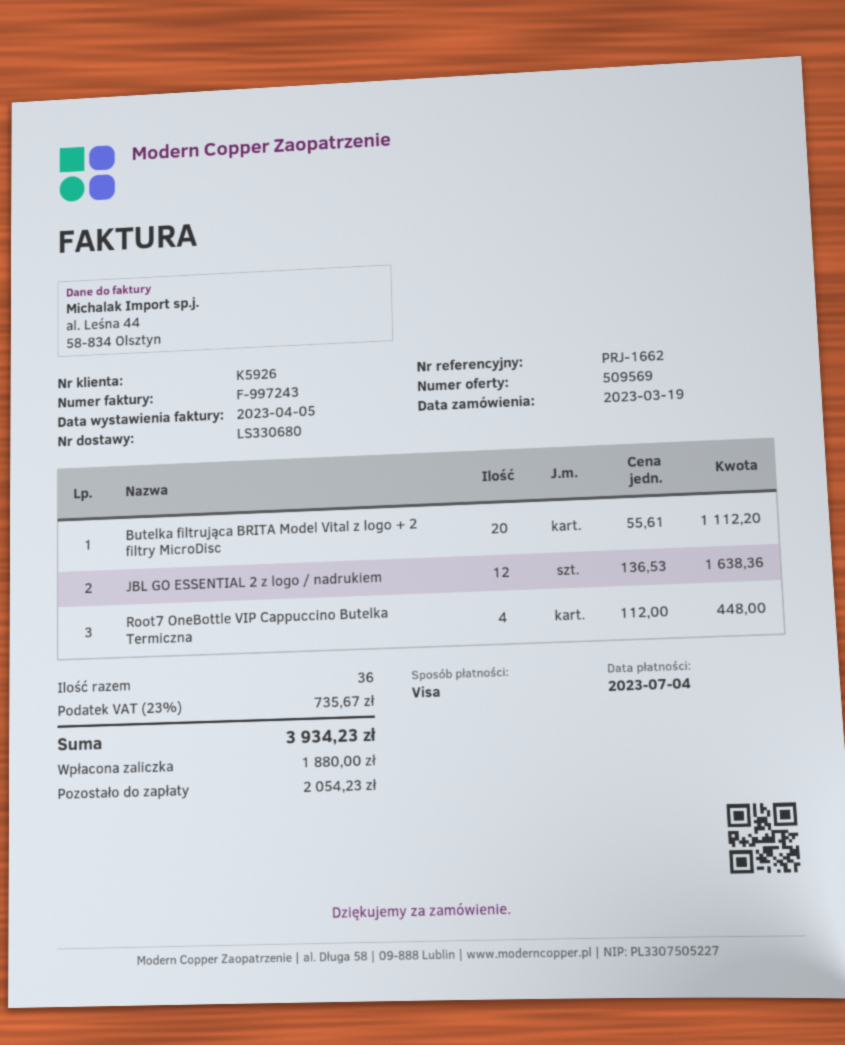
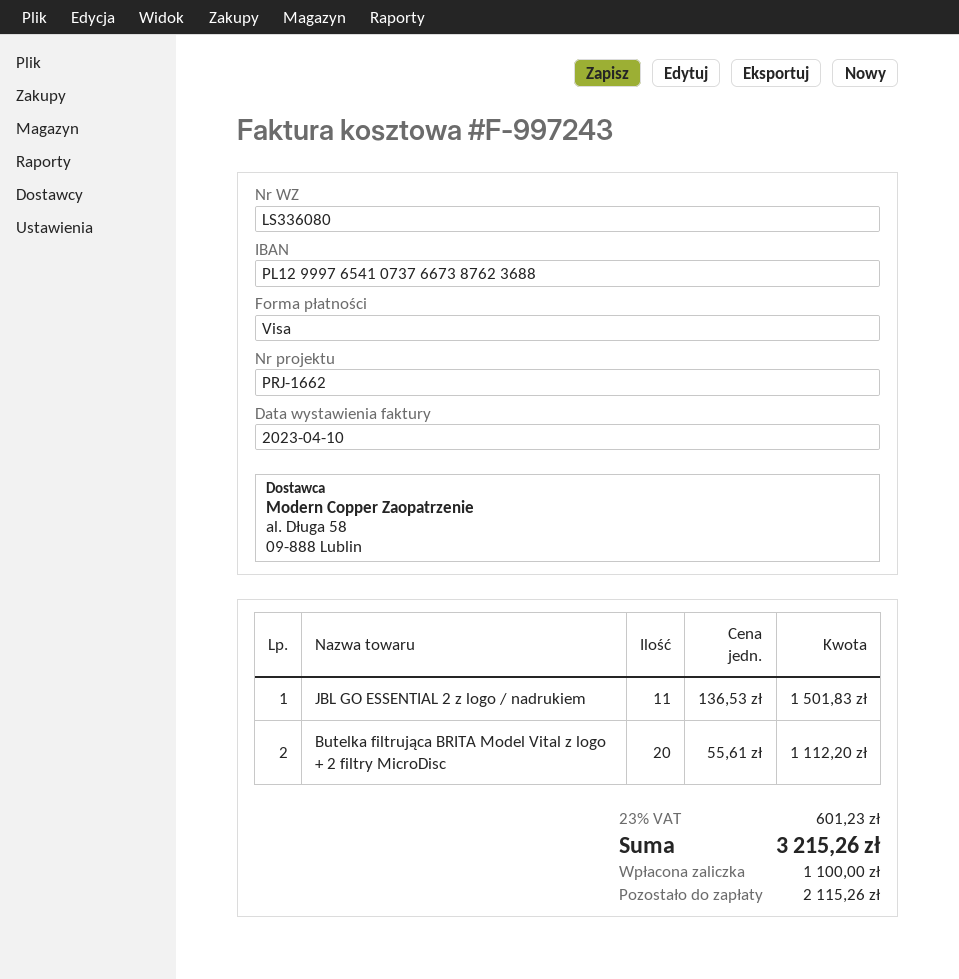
delivery note number: LS330680 -> LS336080
invoice date: 2023-04-05 -> 2023-04-10
JBL GO ESSENTIAL 2 z logo / nadrukiem: 12 x 136.53 = 1638.36 -> 11 x 136.53 = 1501.83
Root7 OneBottle VIP Cappuccino Butelka Termiczna: 4 x 112.00 = 448.00 -> none
tax: 23% = 735.67 -> 23% = 601.23
total: 3934.23 -> 3215.26
deposit: 1880.00 -> 1100.00
balance: 2054.23 -> 2115.26

